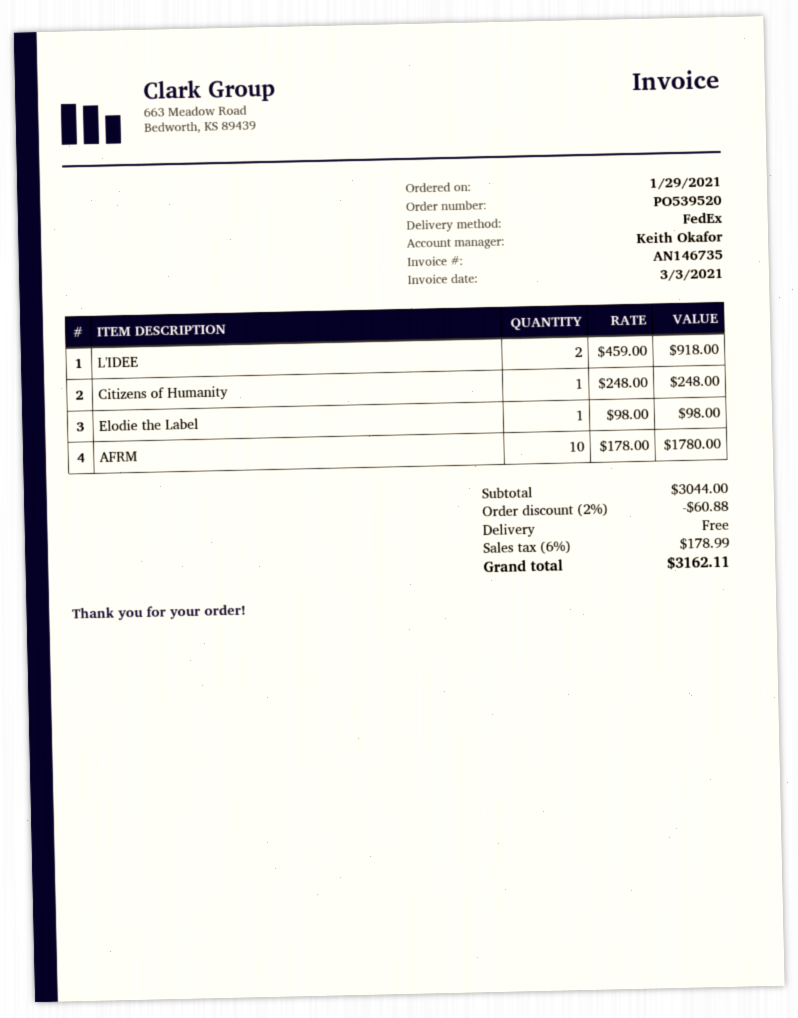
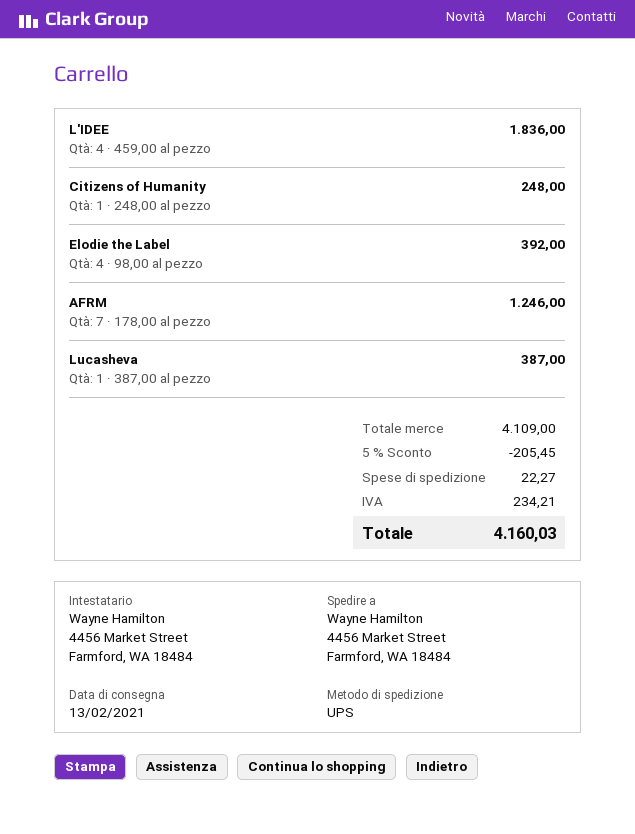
shipping method: FedEx -> UPS
L'IDEE: 2 x 459.00 = 918.00 -> 4 x 459.00 = 1836.00
Elodie the Label: 1 x 98.00 = 98.00 -> 4 x 98.00 = 392.00
AFRM: 10 x 178.00 = 1780.00 -> 7 x 178.00 = 1246.00
Lucasheva: none -> 1 x 387.00 = 387.00
subtotal: 3044.00 -> 4109.00
discount: 2% = 60.88 -> 5% = 205.45
shipping: 0.00 -> 22.27
tax: 178.99 -> 234.21
total: 3162.11 -> 4160.03

